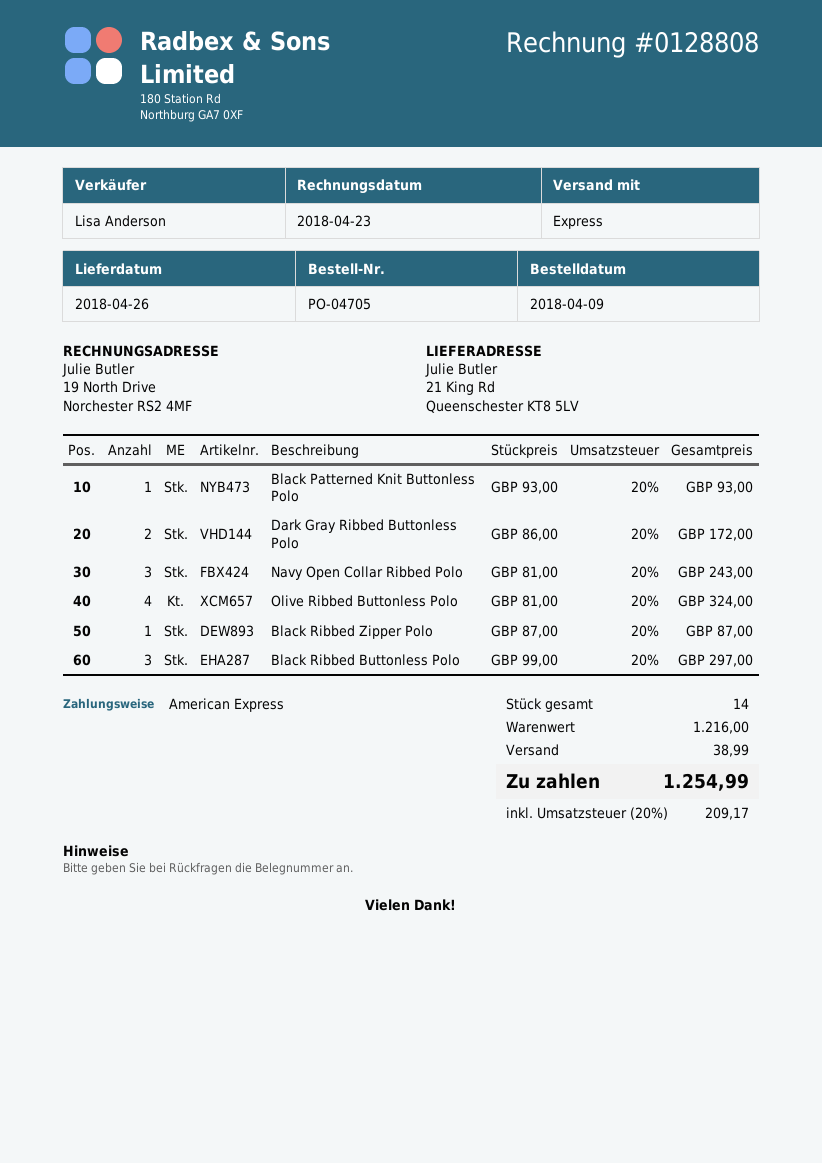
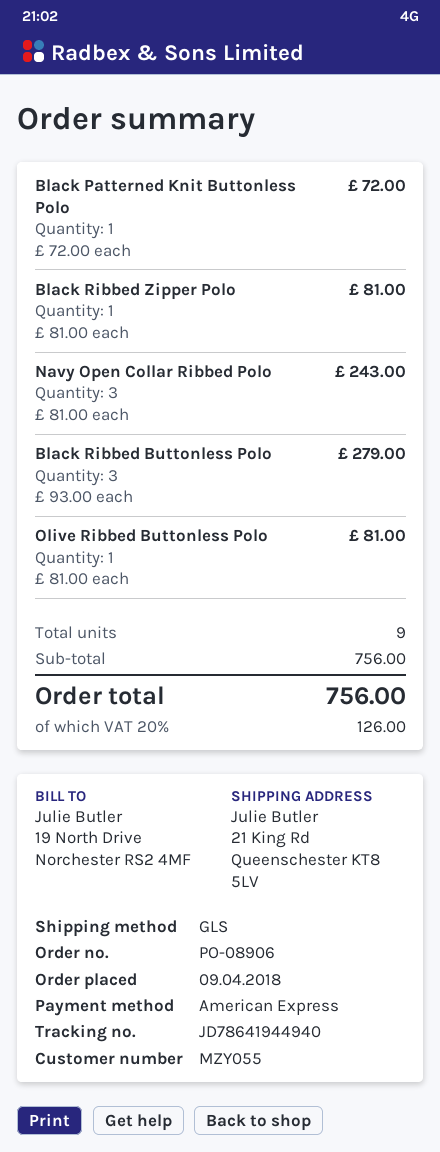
order number: PO-04705 -> PO-08906
shipping method: express -> GLS
Black Patterned Knit Buttonless Polo: 1 x 93.00 = 93.00 -> 1 x 72.00 = 72.00
Dark Gray Ribbed Buttonless Polo: 2 x 86.00 = 172.00 -> none
Olive Ribbed Buttonless Polo: 4 x 81.00 = 324.00 -> 1 x 81.00 = 81.00
Black Ribbed Zipper Polo: 1 x 87.00 = 87.00 -> 1 x 81.00 = 81.00
Black Ribbed Buttonless Polo: 3 x 99.00 = 297.00 -> 3 x 93.00 = 279.00
total quantity: 14 -> 9
subtotal: 1216.00 -> 756.00
shipping: 38.99 -> none
tax: 20% = 209.17 -> 20% = 126.00
total: 1254.99 -> 756.00

